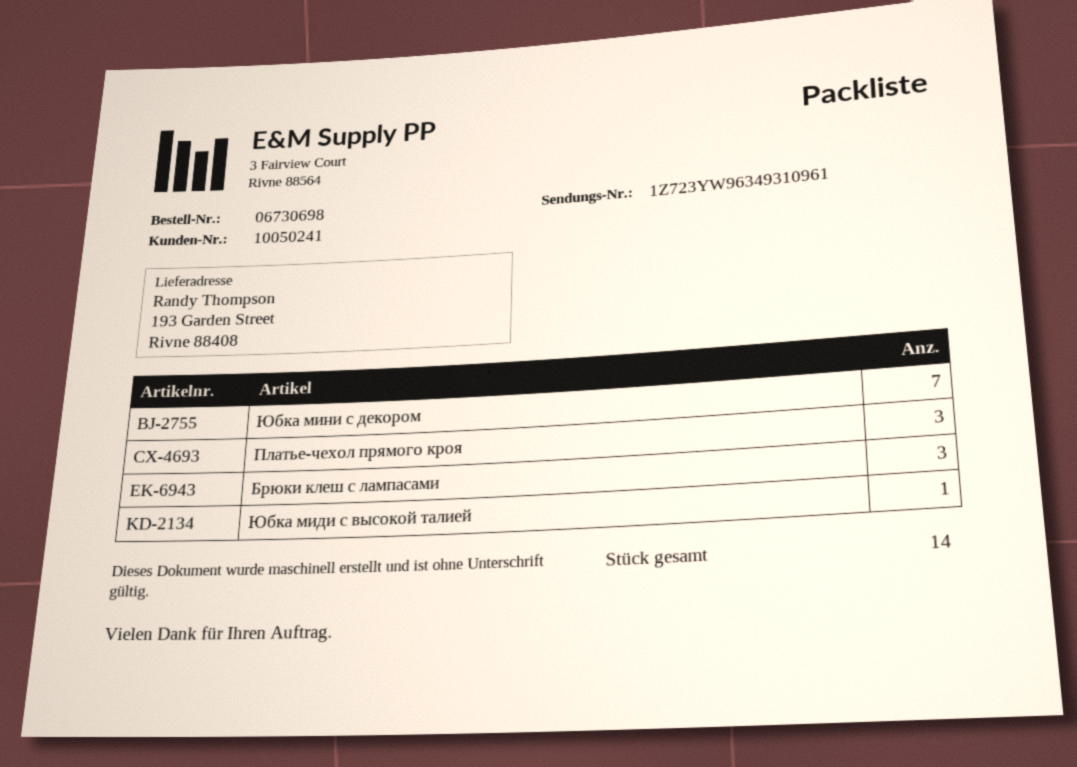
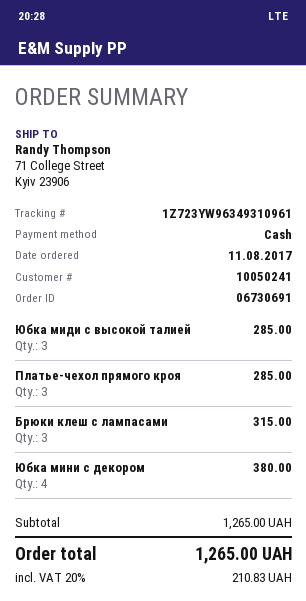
order number: 06730698 -> 06730691
ship to: 193 Garden Street, Rivne 88408 -> 71 College Street, Kyiv 23906
Юбка мини с декором: 7 -> 4
Юбка миди с высокой талией: 1 -> 3

